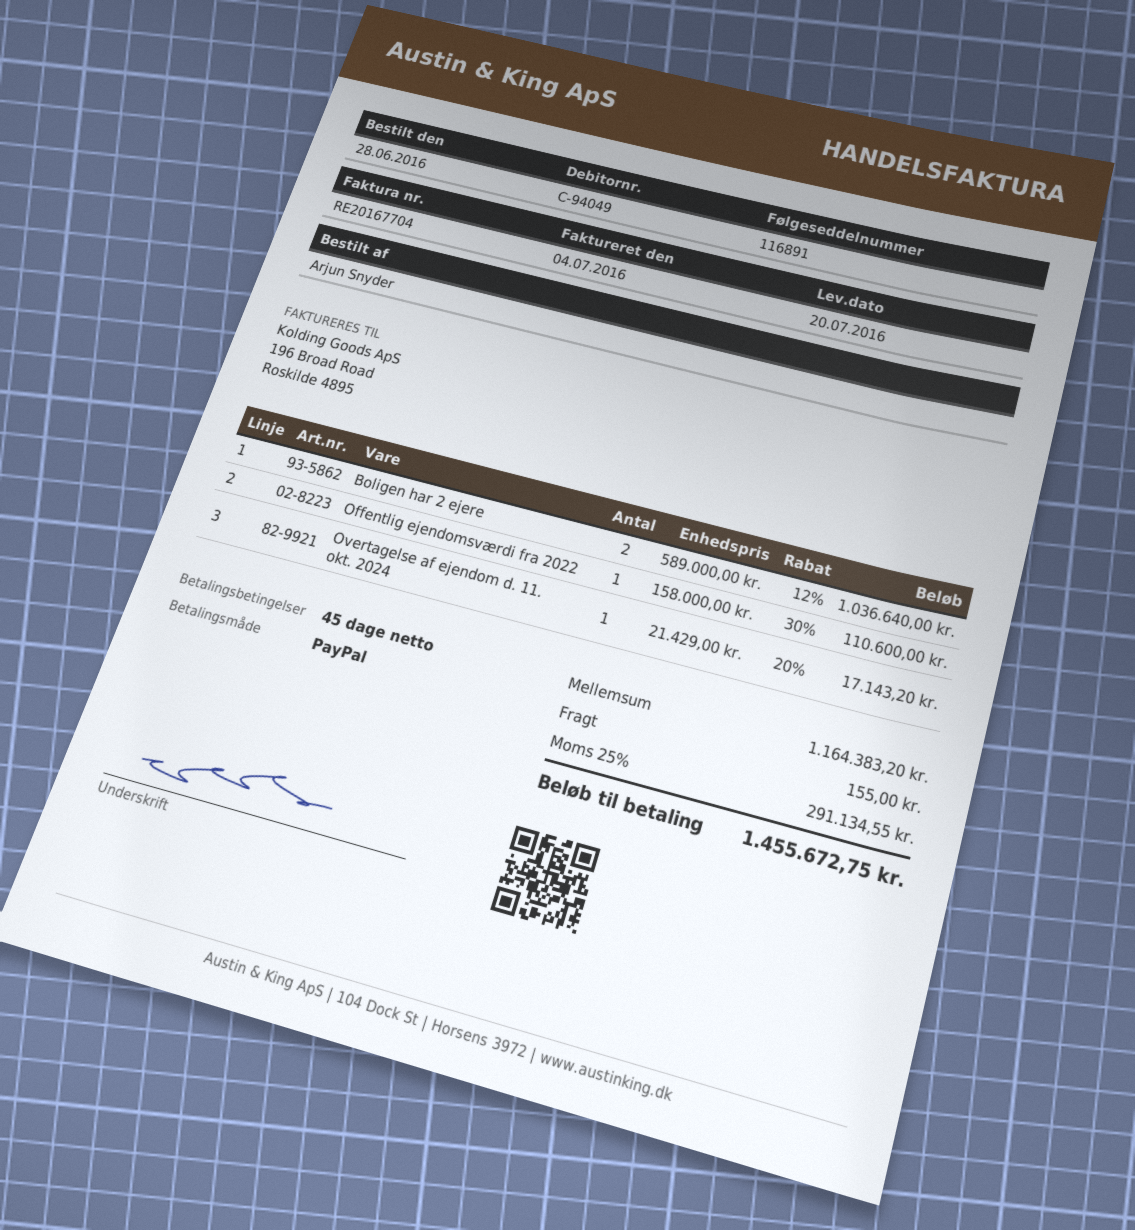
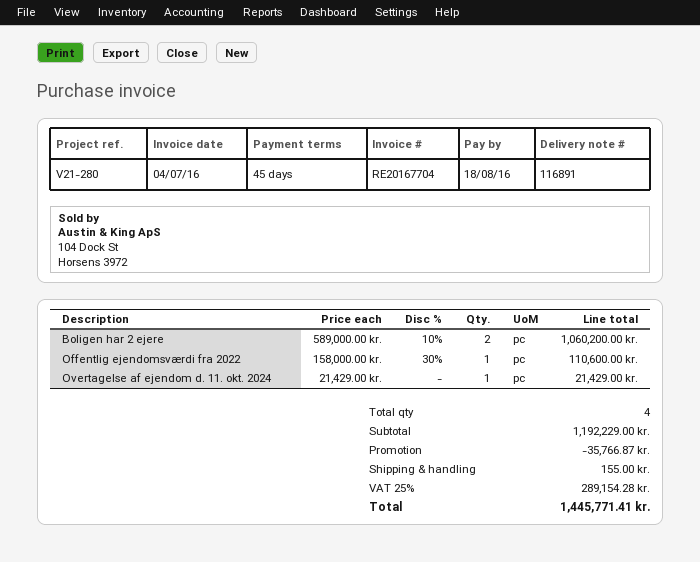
Boligen har 2 ejere: 2 x 589000.00 - 12% = 1036640.00 -> 2 x 589000.00 - 10% = 1060200.00
Overtagelse af ejendom d. 11. okt. 2024: 1 x 21429.00 - 20% = 17143.20 -> 1 x 21429.00 = 21429.00
subtotal: 1164383.20 -> 1192229.00
discount: none -> 35766.87
tax: 25% = 291134.55 -> 25% = 289154.28
total: 1455672.75 -> 1445771.41

